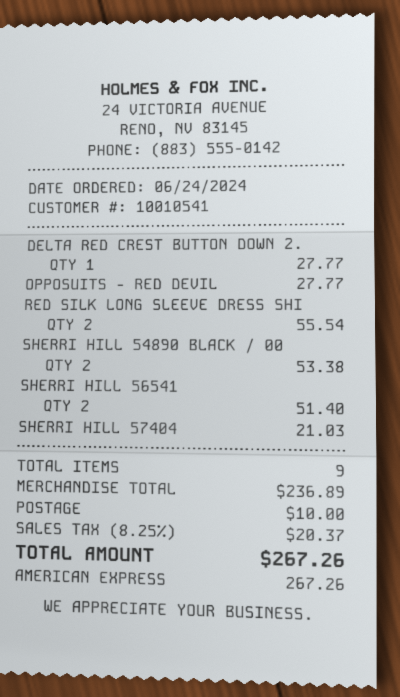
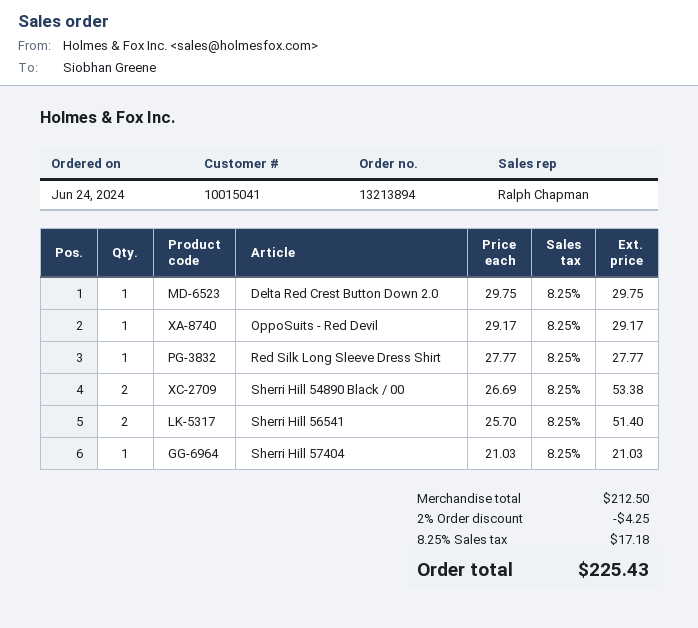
customer number: 10010541 -> 10015041
DELTA RED CREST BUTTON DOWN 2.: 1 for 27.77 -> 1 for 29.75
OPPOSUITS - RED DEVIL: 1 for 27.77 -> 1 for 29.17
RED SILK LONG SLEEVE DRESS SHI: 2 for 55.54 -> 1 for 27.77
subtotal: 236.89 -> 212.50
discount: none -> 2% = 4.25
shipping: 10.00 -> none
tax: 8.25% = 20.37 -> 8.25% = 17.18
total: 267.26 -> 225.43

